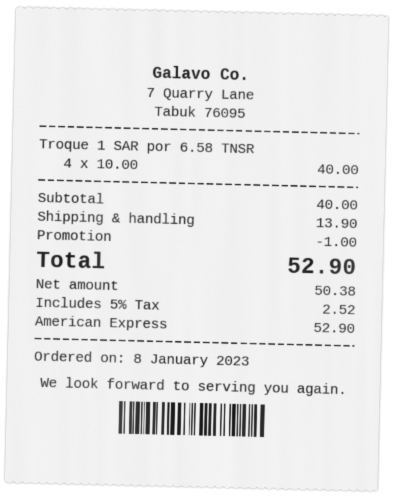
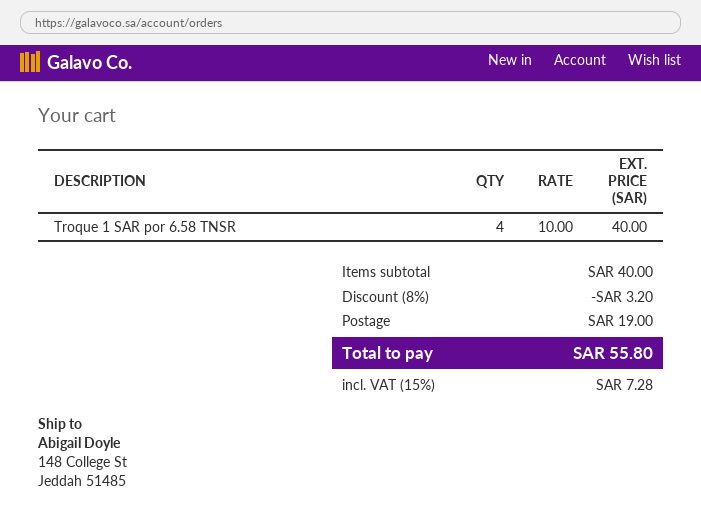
discount: 1.00 -> 3.20
shipping: 13.90 -> 19.00
tax: 5% = 2.52 -> 15% = 7.28
total: 52.90 -> 55.80

